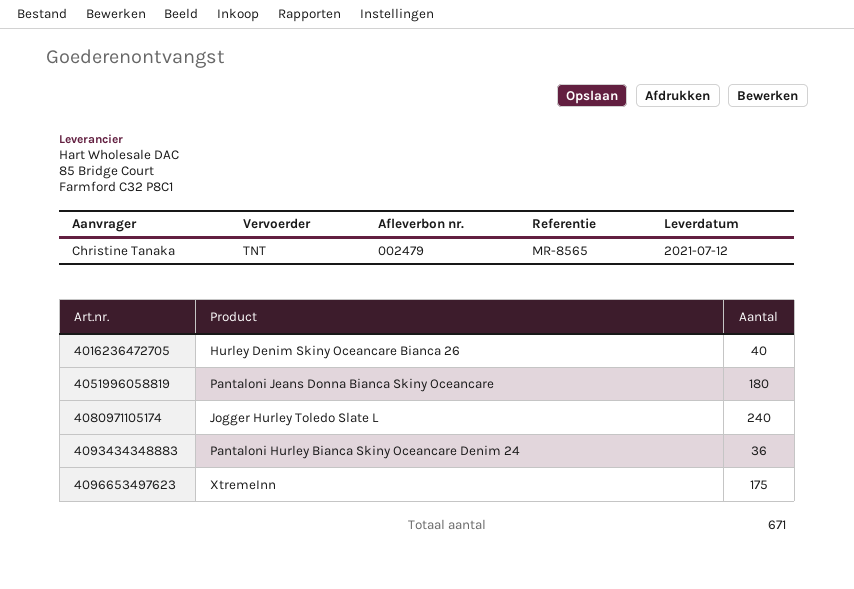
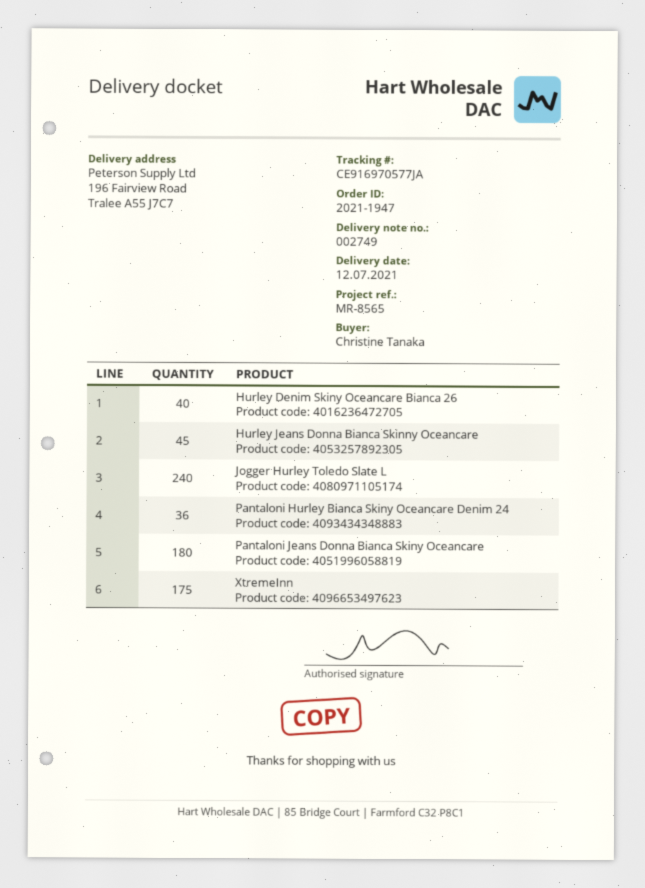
delivery note number: 002479 -> 002749
Hurley Jeans Donna Bianca Skinny Oceancare: none -> 45

